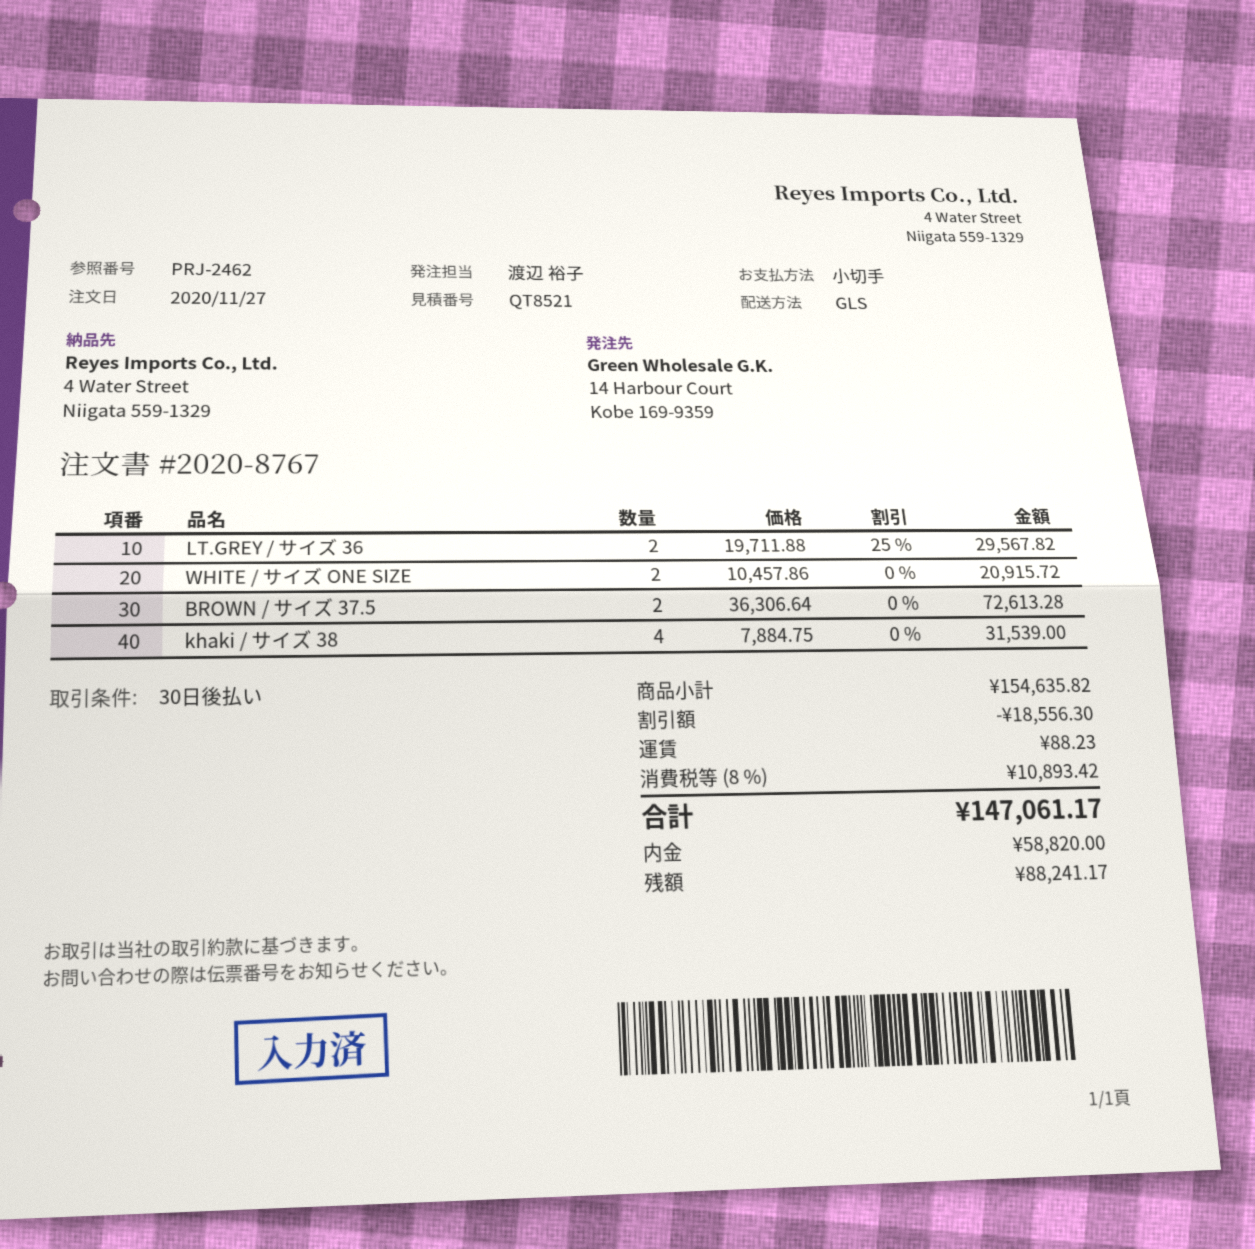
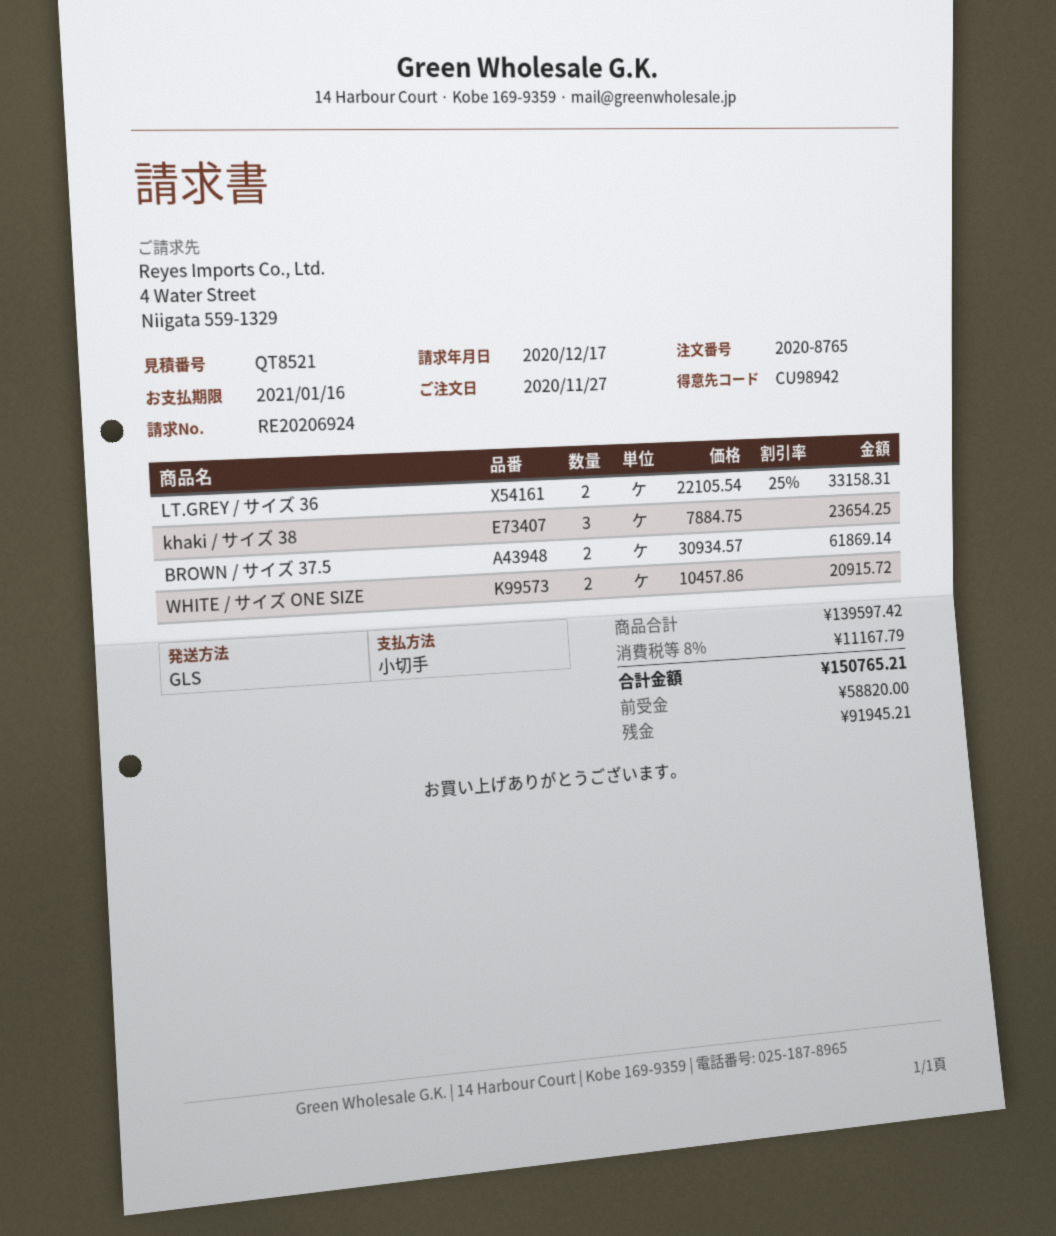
order number: 2020-8767 -> 2020-8765
LT.GREY / サイズ 36: 2 x 19711.88 - 25% = 29567.82 -> 2 x 22105.54 - 25% = 33158.31
BROWN / サイズ 37.5: 2 x 36306.64 = 72613.28 -> 2 x 30934.57 = 61869.14
khaki / サイズ 38: 4 x 7884.75 = 31539.00 -> 3 x 7884.75 = 23654.25
subtotal: 154635.82 -> 139597.42
discount: 18556.30 -> none
shipping: 88.23 -> none
tax: 8% = 10893.42 -> 8% = 11167.79
total: 147061.17 -> 150765.21
balance: 88241.17 -> 91945.21

